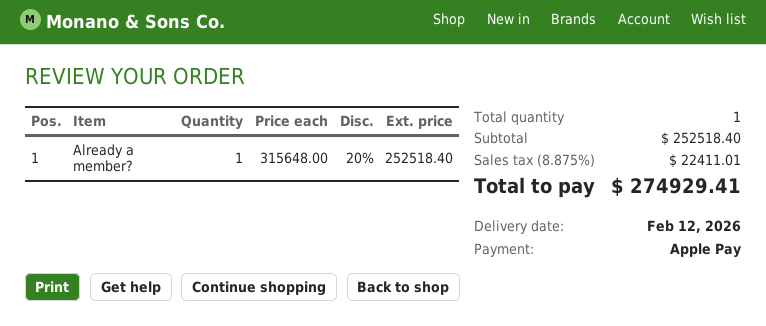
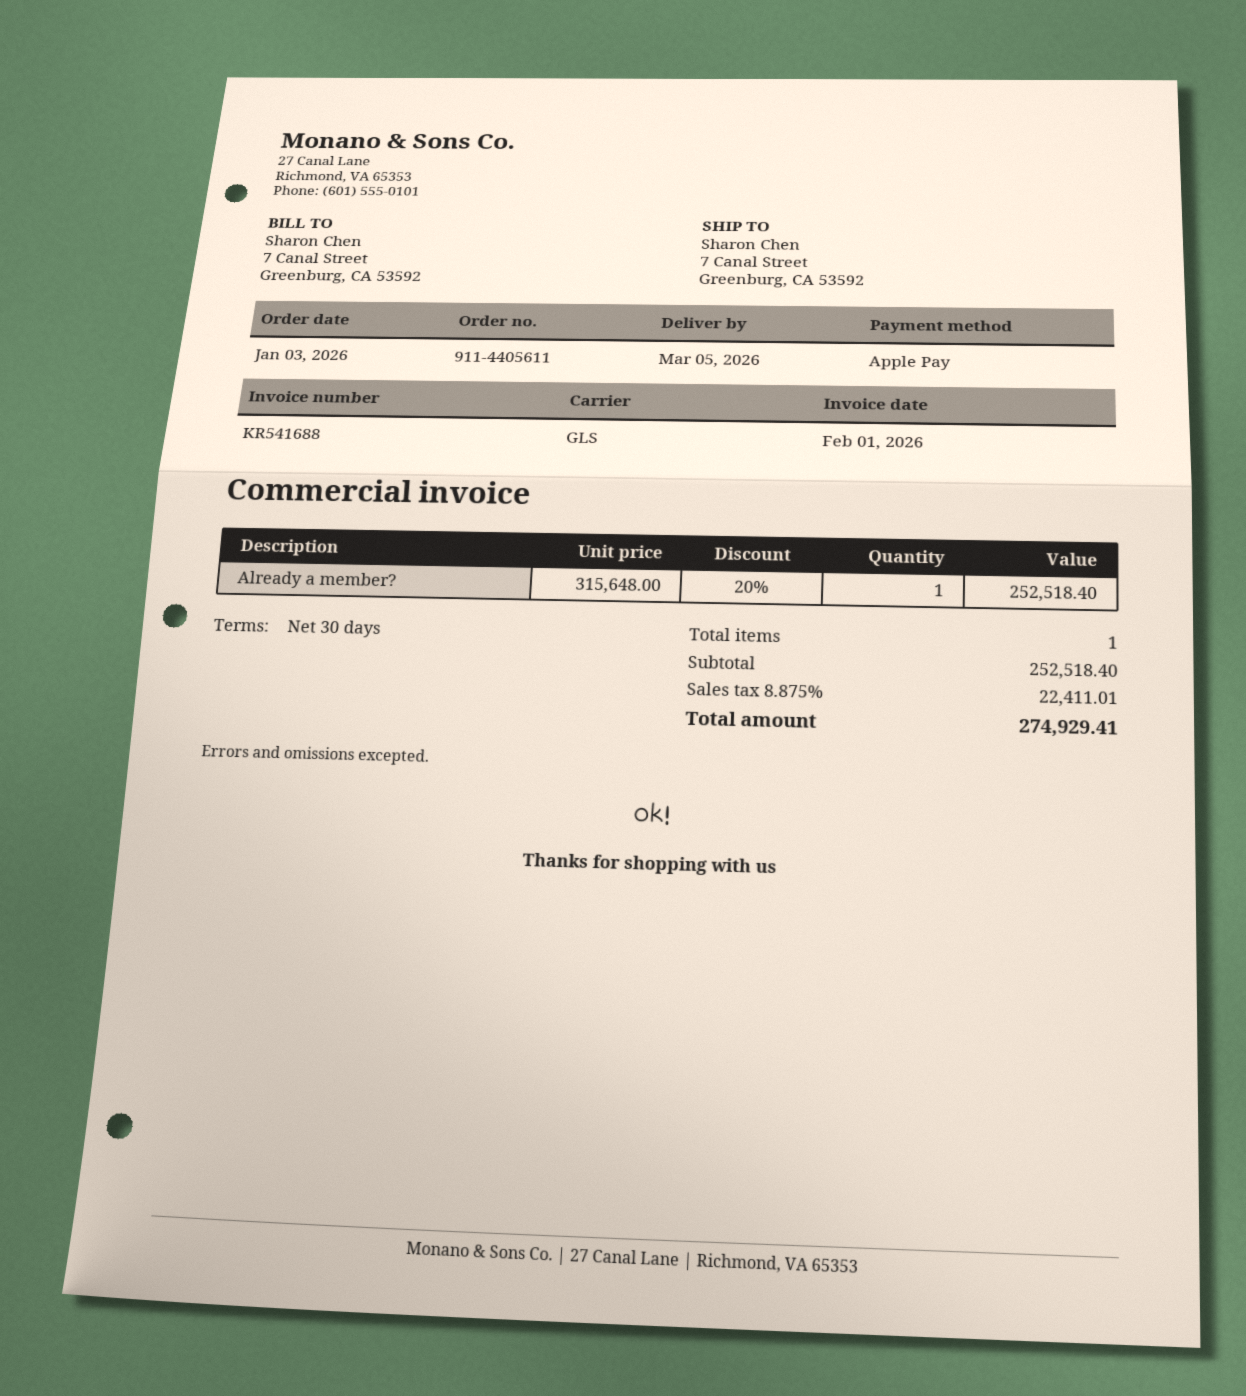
delivery date: 2026-02-12 -> 2026-03-05

